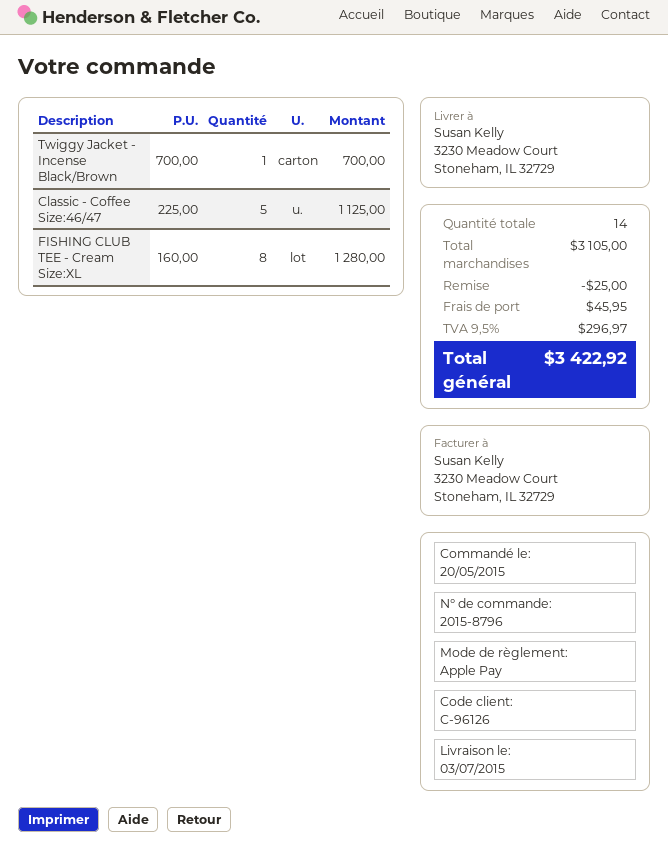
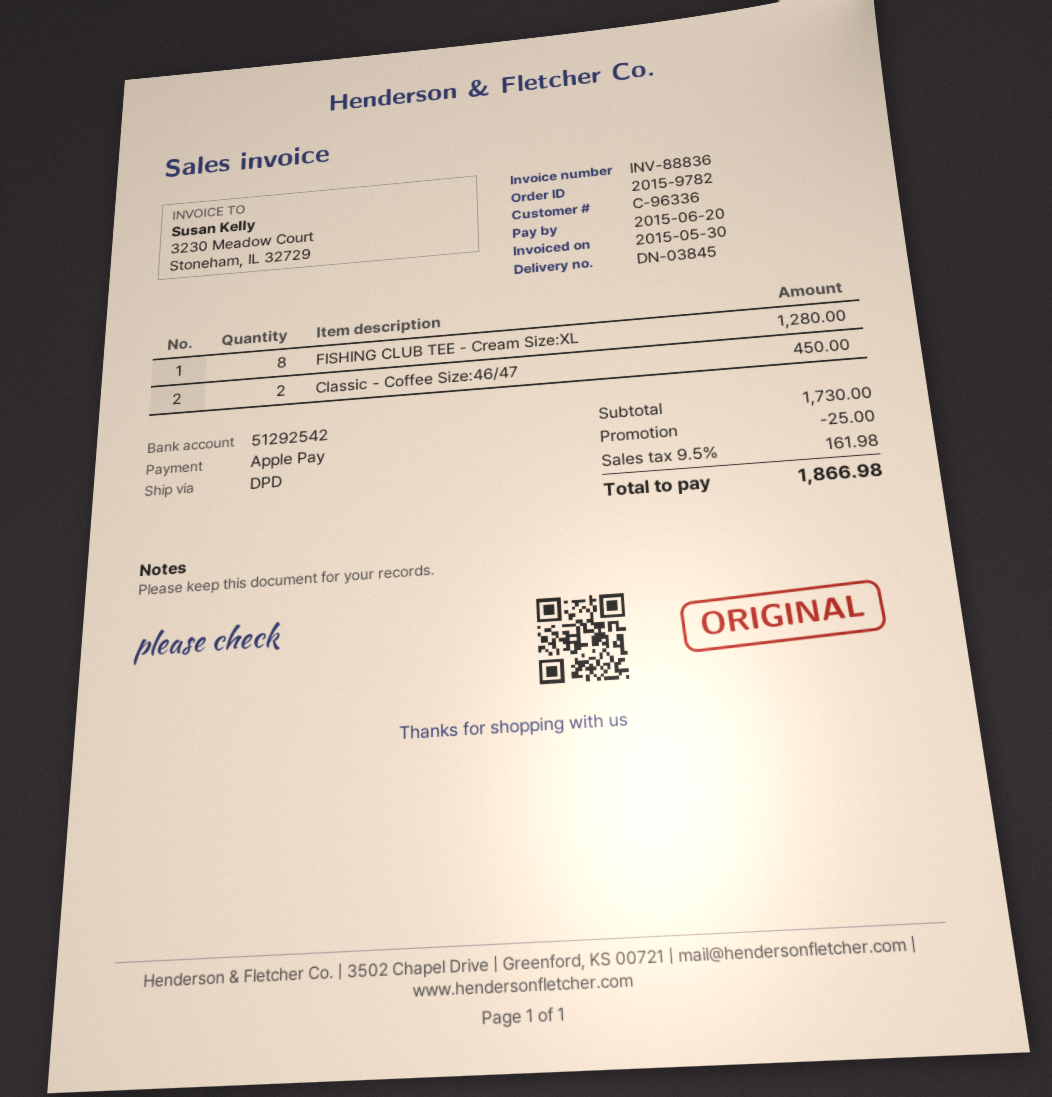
order number: 2015-8796 -> 2015-9782
customer number: C-96126 -> C-96336
Twiggy Jacket - Incense Black/Brown: 1 for 700.00 -> none
Classic - Coffee Size:46/47: 5 for 1125.00 -> 2 for 450.00
subtotal: 3105.00 -> 1730.00
shipping: 45.95 -> none
tax: 9.5% = 296.97 -> 9.5% = 161.98
total: 3422.92 -> 1866.98

